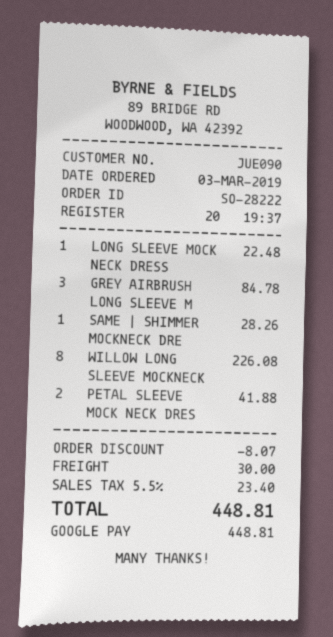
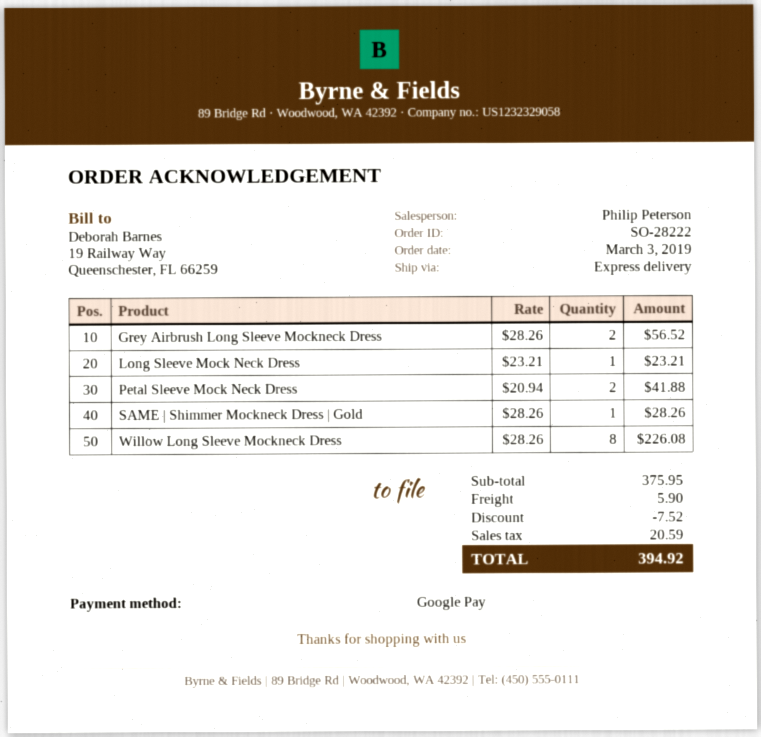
LONG SLEEVE MOCK NECK DRESS: 1 for 22.48 -> 1 for 23.21
GREY AIRBRUSH LONG SLEEVE M: 3 for 84.78 -> 2 for 56.52
discount: 8.07 -> 7.52
shipping: 30.00 -> 5.90
tax: 23.40 -> 20.59
total: 448.81 -> 394.92

